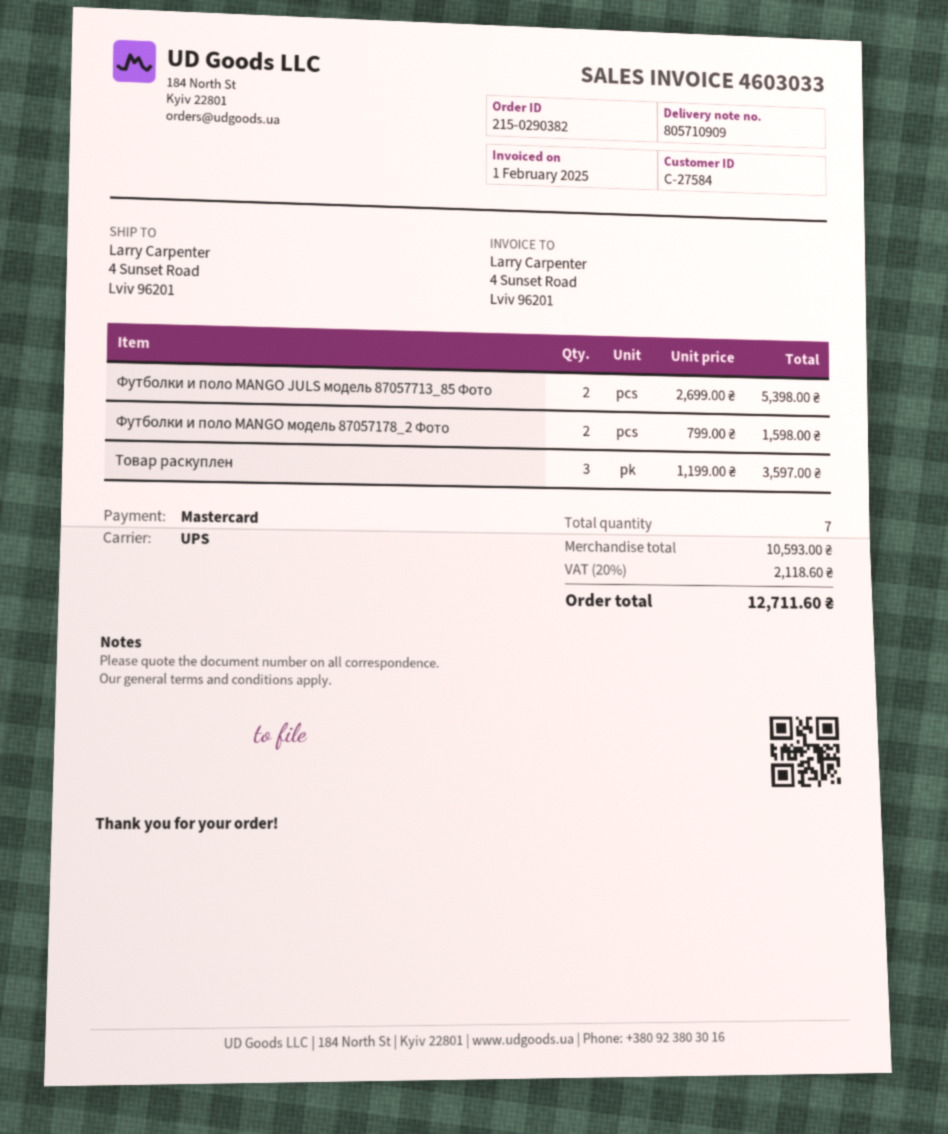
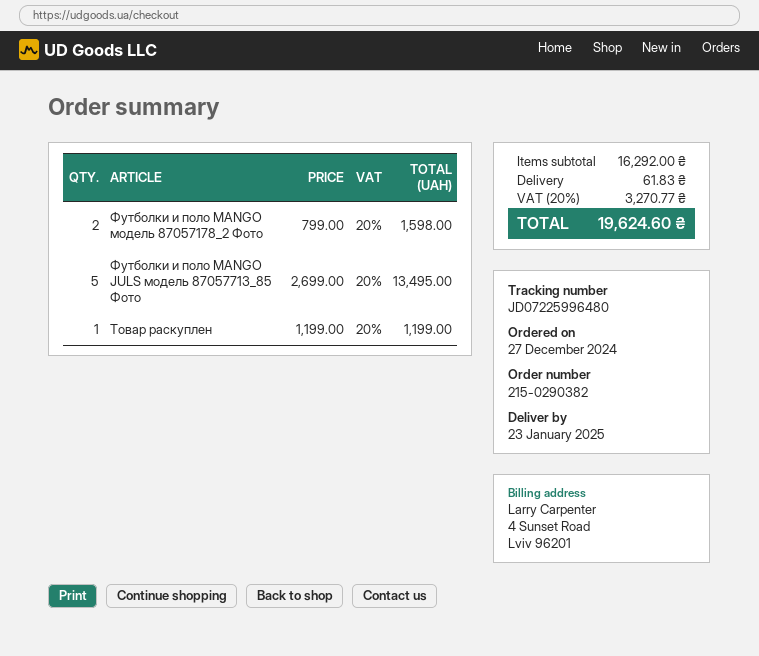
Футболки и поло MANGO JULS модель 87057713_85 Фото: 2 x 2699.00 = 5398.00 -> 5 x 2699.00 = 13495.00
Товар раскуплен: 3 x 1199.00 = 3597.00 -> 1 x 1199.00 = 1199.00
subtotal: 10593.00 -> 16292.00
shipping: none -> 61.83
tax: 20% = 2118.60 -> 20% = 3270.77
total: 12711.60 -> 19624.60

